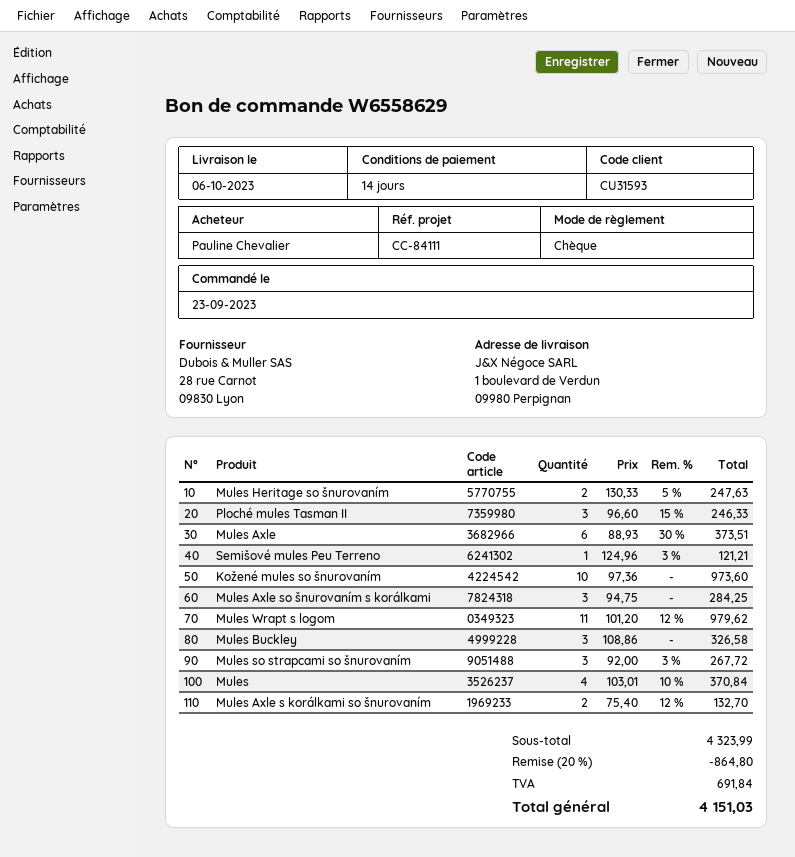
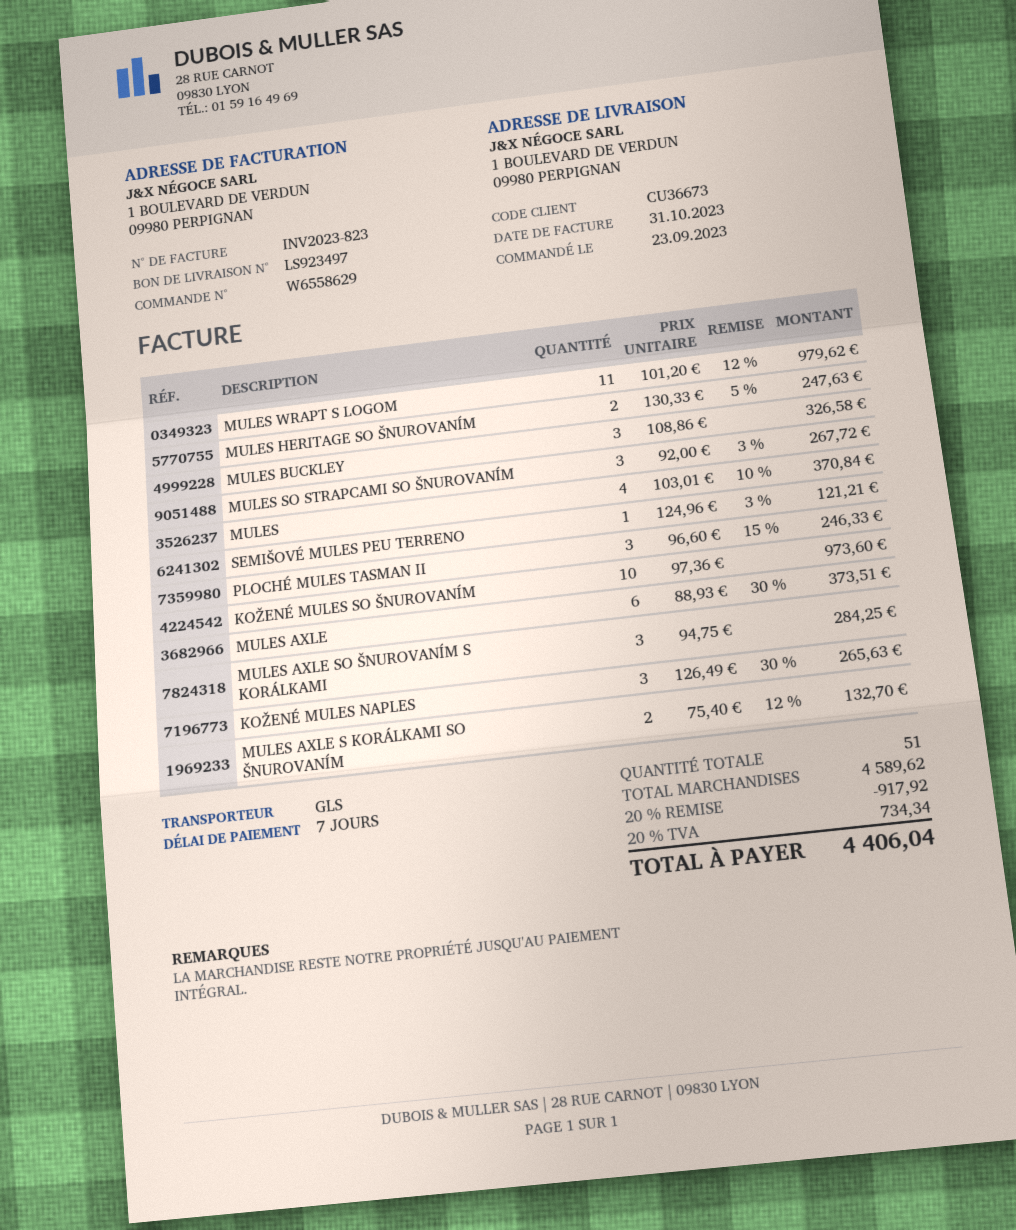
payment terms: 14 days -> 7 days
customer number: CU31593 -> CU36673
KOŽENÉ MULES NAPLES: none -> 3 x 126.49 - 30% = 265.63
subtotal: 4323.99 -> 4589.62
discount: 20% = 864.80 -> 20% = 917.92
tax: 691.84 -> 734.34
total: 4151.03 -> 4406.04

